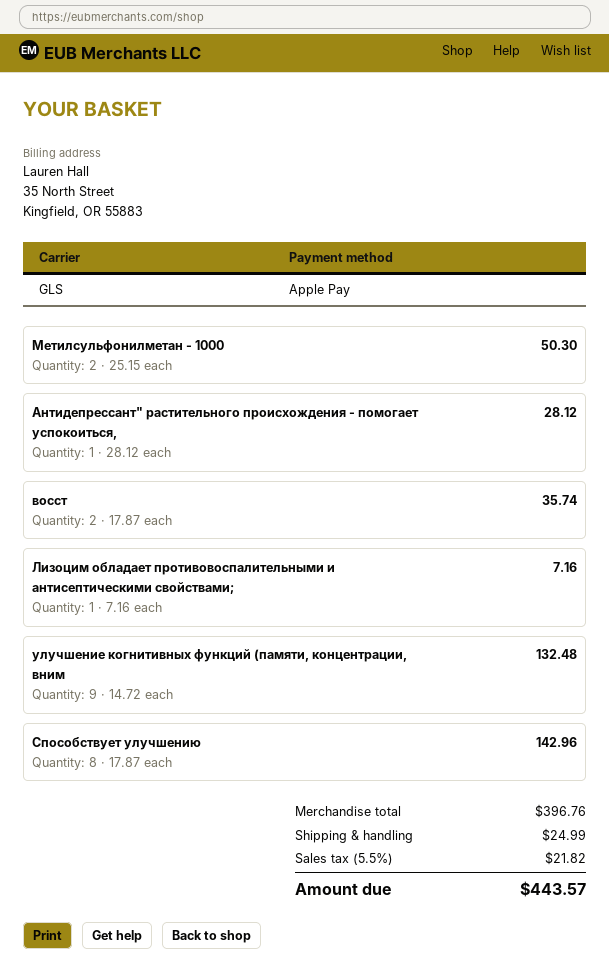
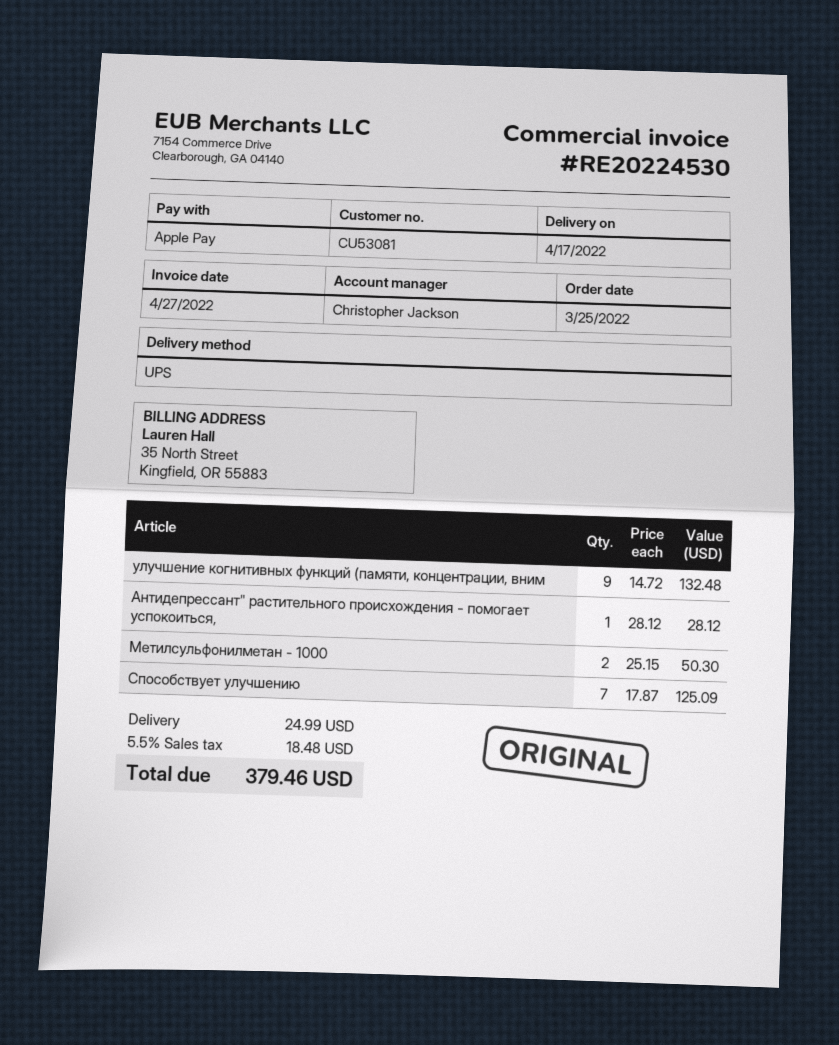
shipping method: GLS -> UPS
восст: 2 x 17.87 = 35.74 -> none
Лизоцим обладает противовоспалительными и антисептическими свойствами;: 1 x 7.16 = 7.16 -> none
Способствует улучшению: 8 x 17.87 = 142.96 -> 7 x 17.87 = 125.09
tax: 5.5% = 21.82 -> 5.5% = 18.48
total: 443.57 -> 379.46

